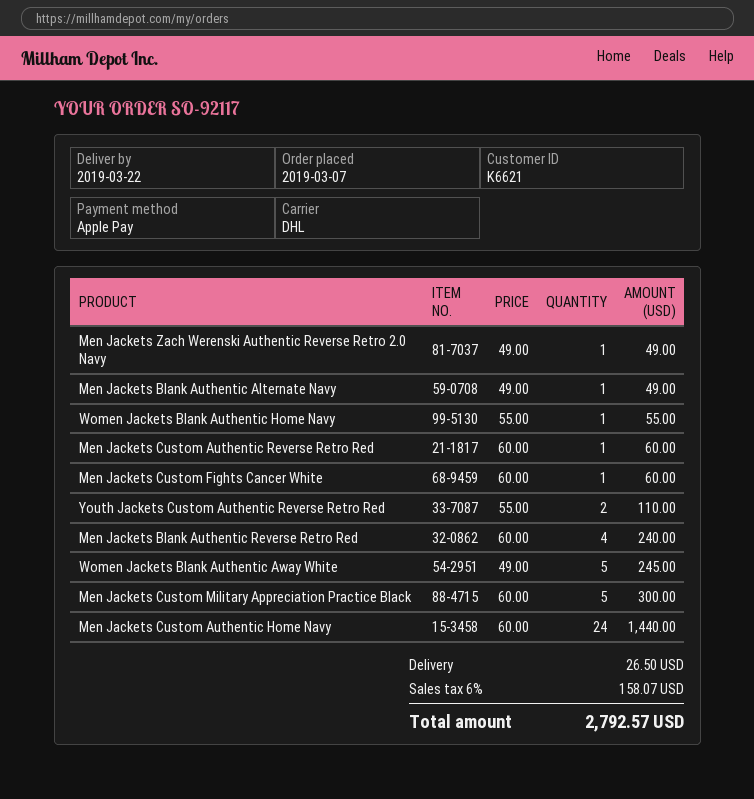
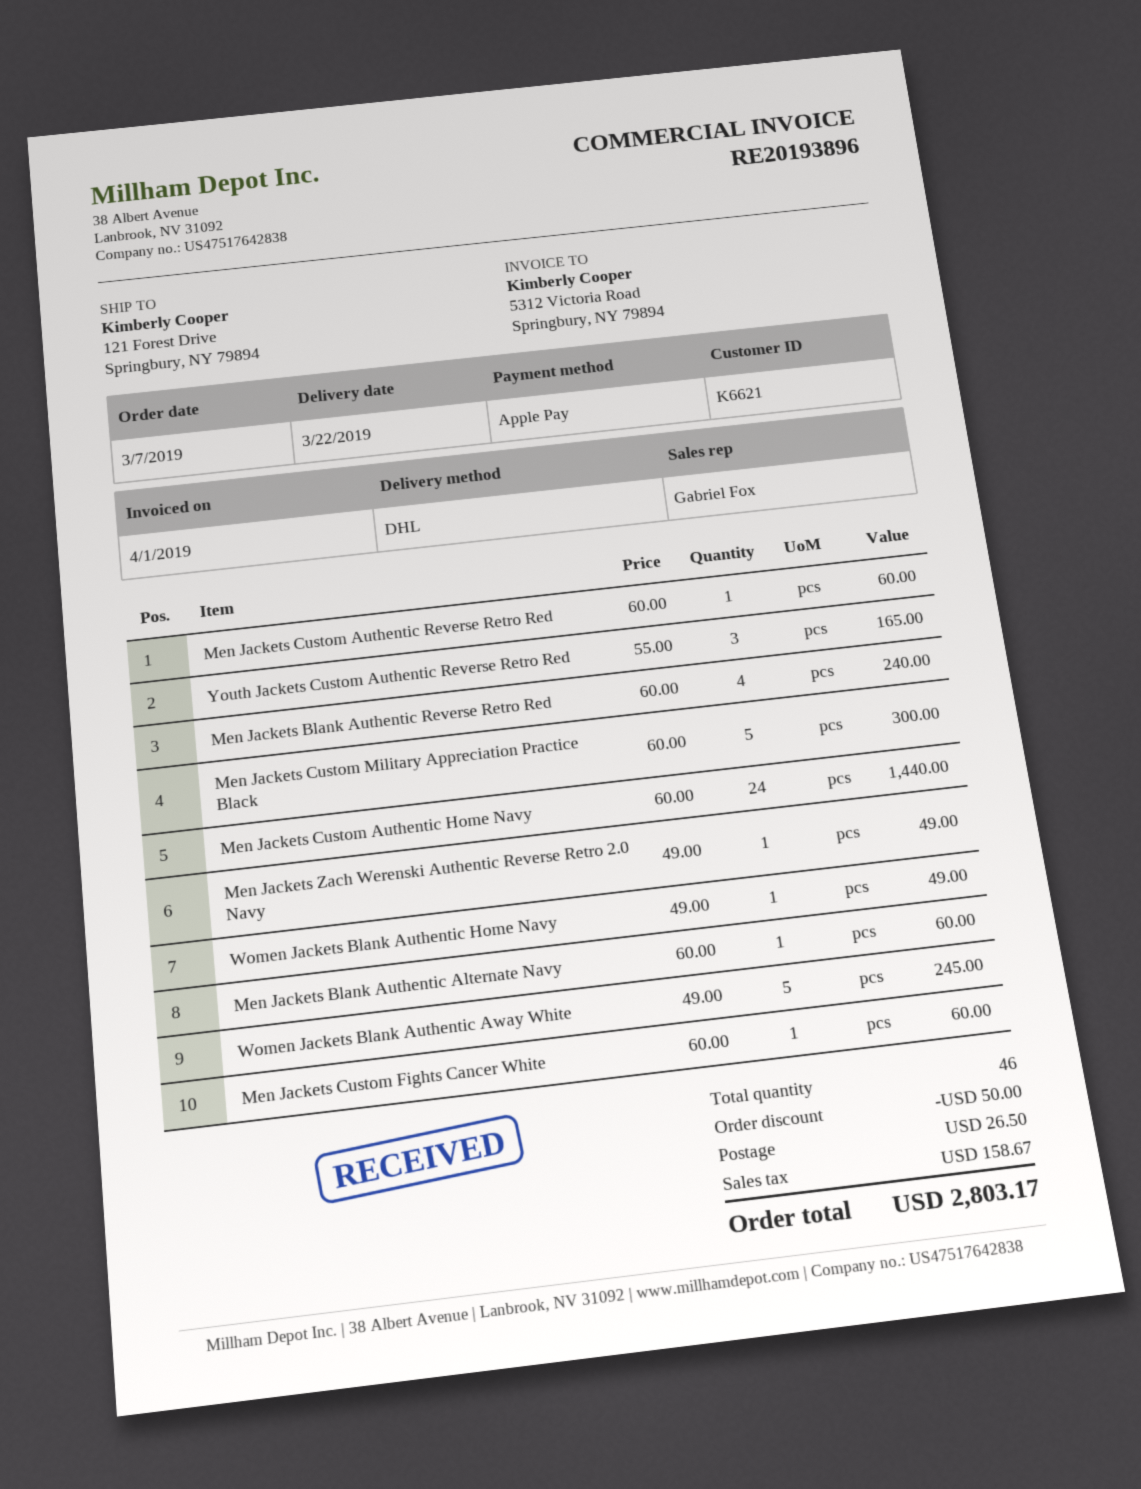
Men Jackets Blank Authentic Alternate Navy: 1 x 49.00 = 49.00 -> 1 x 60.00 = 60.00
Women Jackets Blank Authentic Home Navy: 1 x 55.00 = 55.00 -> 1 x 49.00 = 49.00
Youth Jackets Custom Authentic Reverse Retro Red: 2 x 55.00 = 110.00 -> 3 x 55.00 = 165.00
discount: none -> 50.00
tax: 158.07 -> 158.67
total: 2792.57 -> 2803.17

